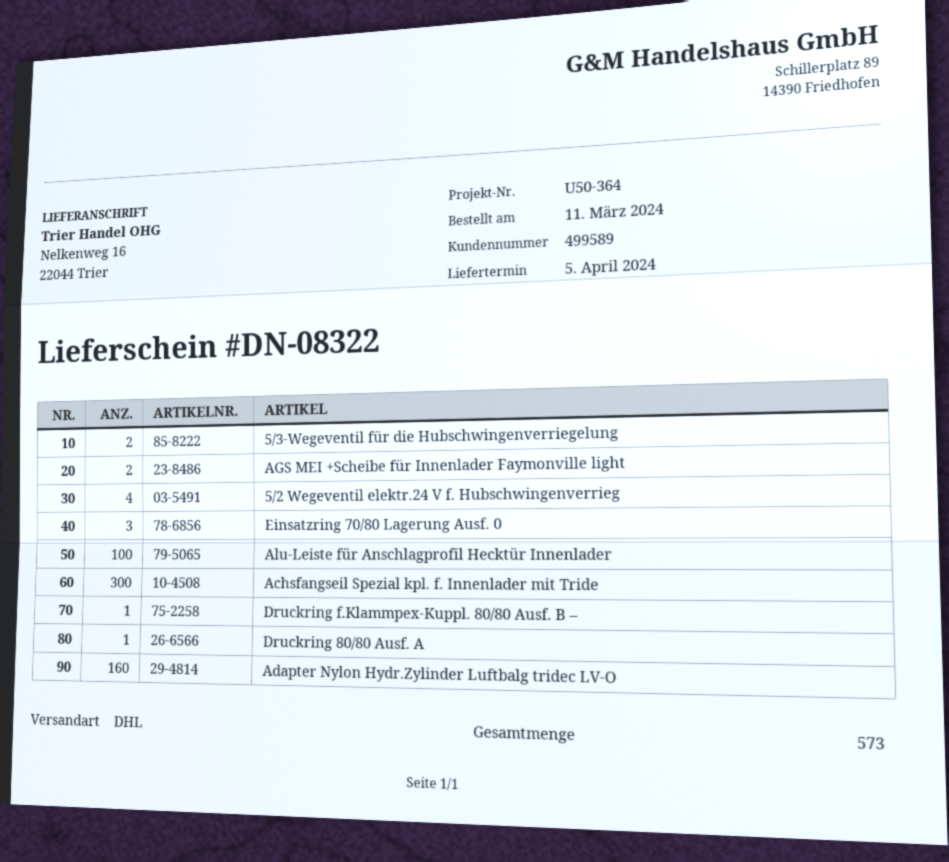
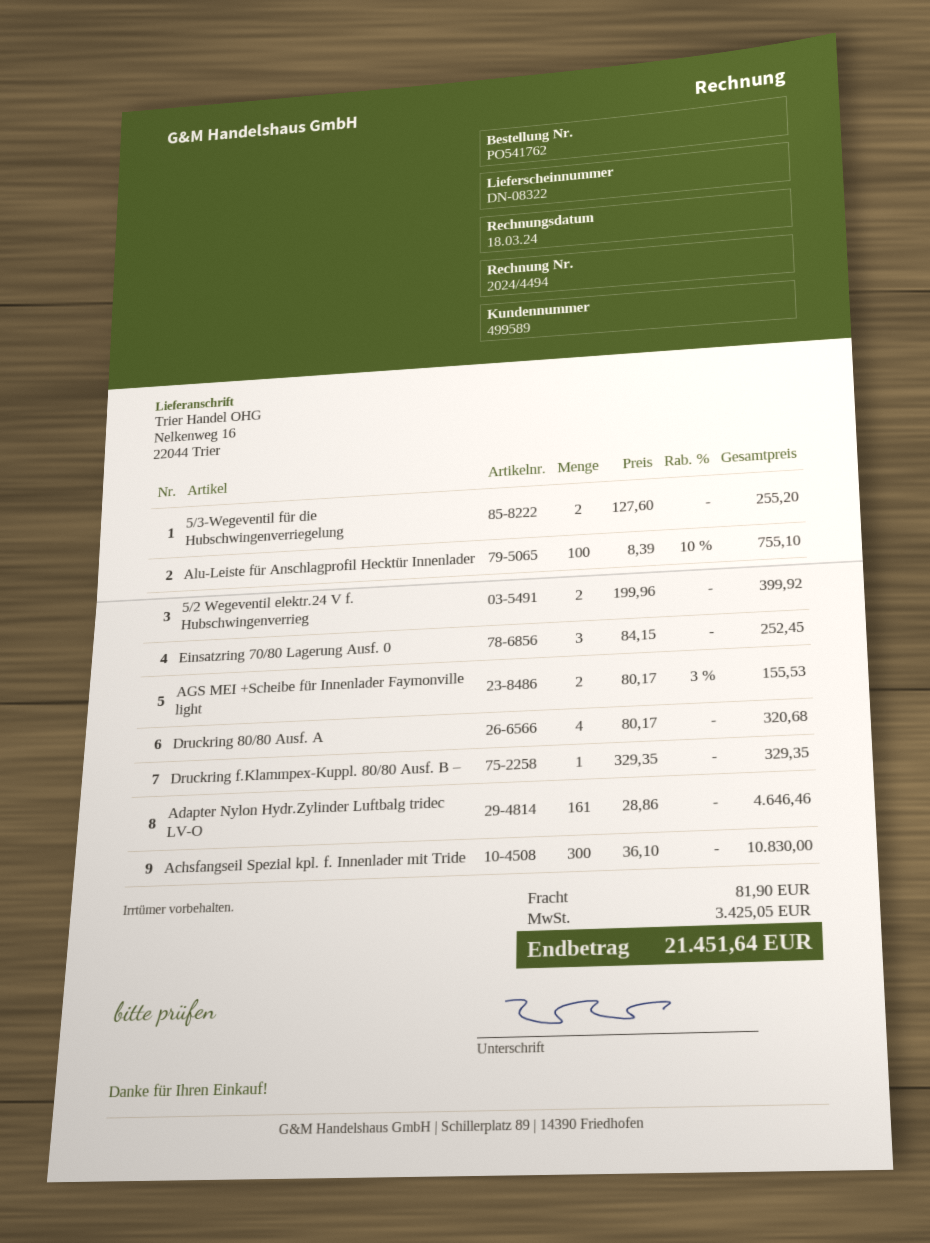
5/2 Wegeventil elektr.24 V f. Hubschwingenverrieg: 4 -> 2
Druckring 80/80 Ausf. A: 1 -> 4
Adapter Nylon Hydr.Zylinder Luftbalg tridec LV-O: 160 -> 161

